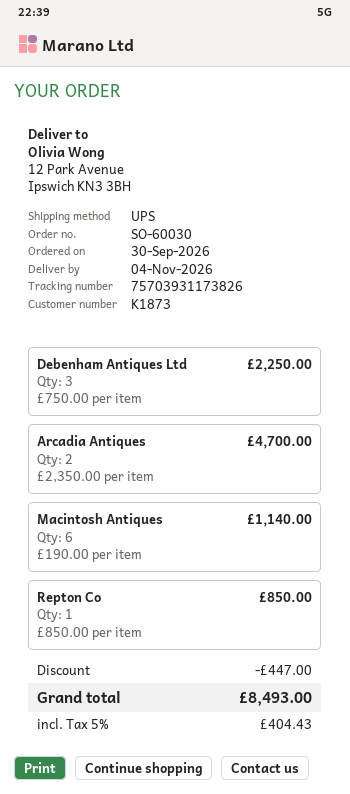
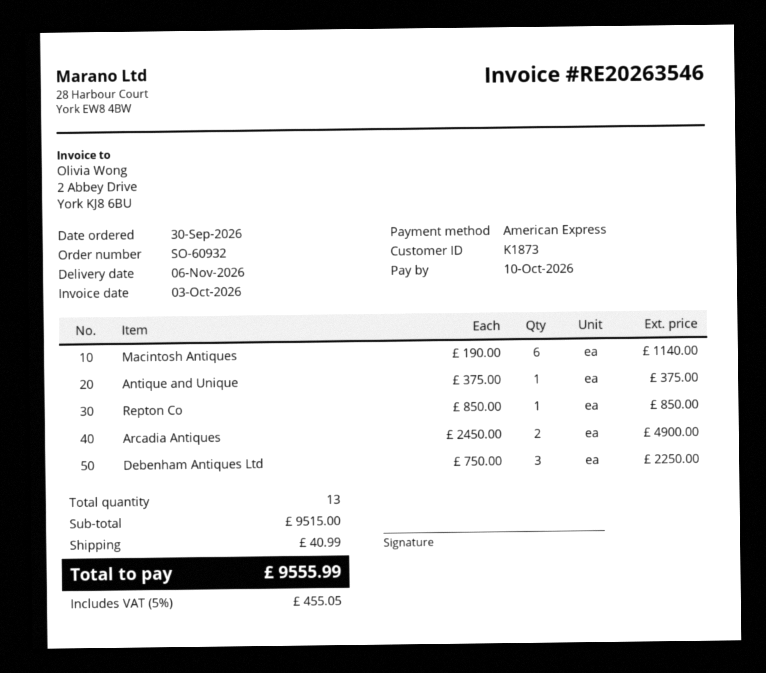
order number: SO-60030 -> SO-60932
delivery date: 2026-11-04 -> 2026-11-06
Arcadia Antiques: 2 x 2350.00 = 4700.00 -> 2 x 2450.00 = 4900.00
Antique and Unique: none -> 1 x 375.00 = 375.00
discount: 447.00 -> none
shipping: none -> 40.99
tax: 5% = 404.43 -> 5% = 455.05
total: 8493.00 -> 9555.99

